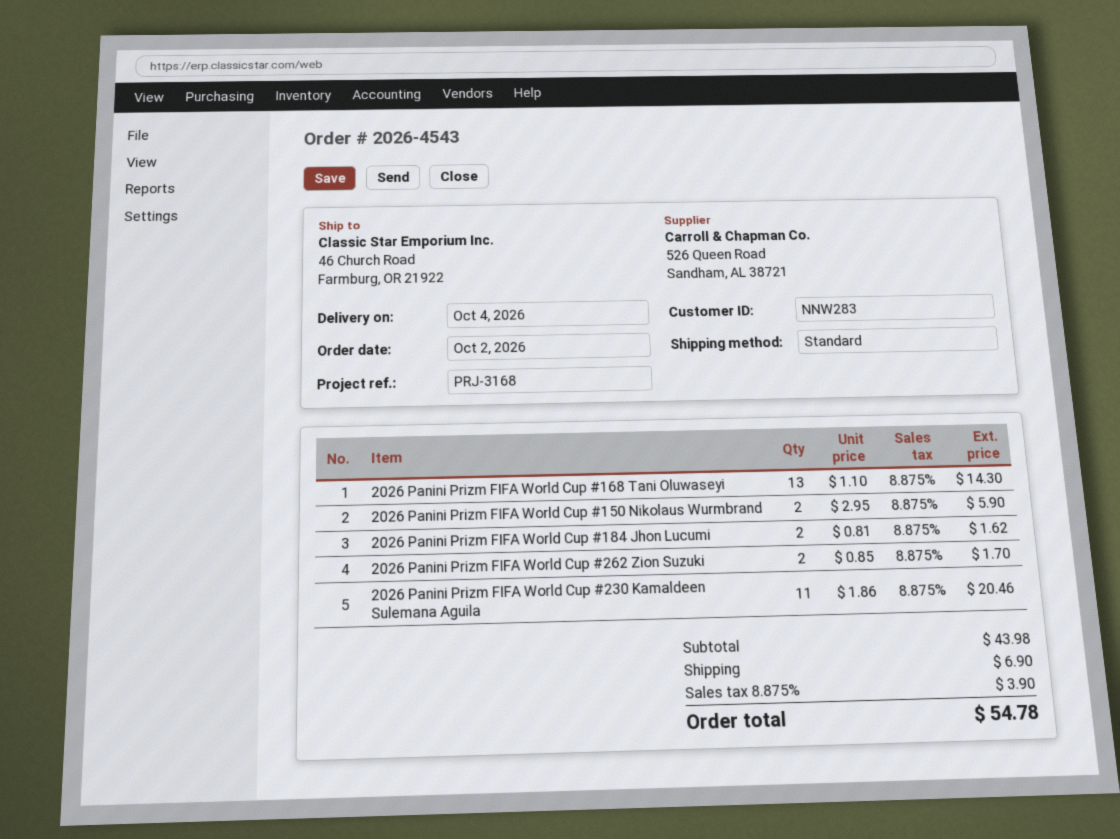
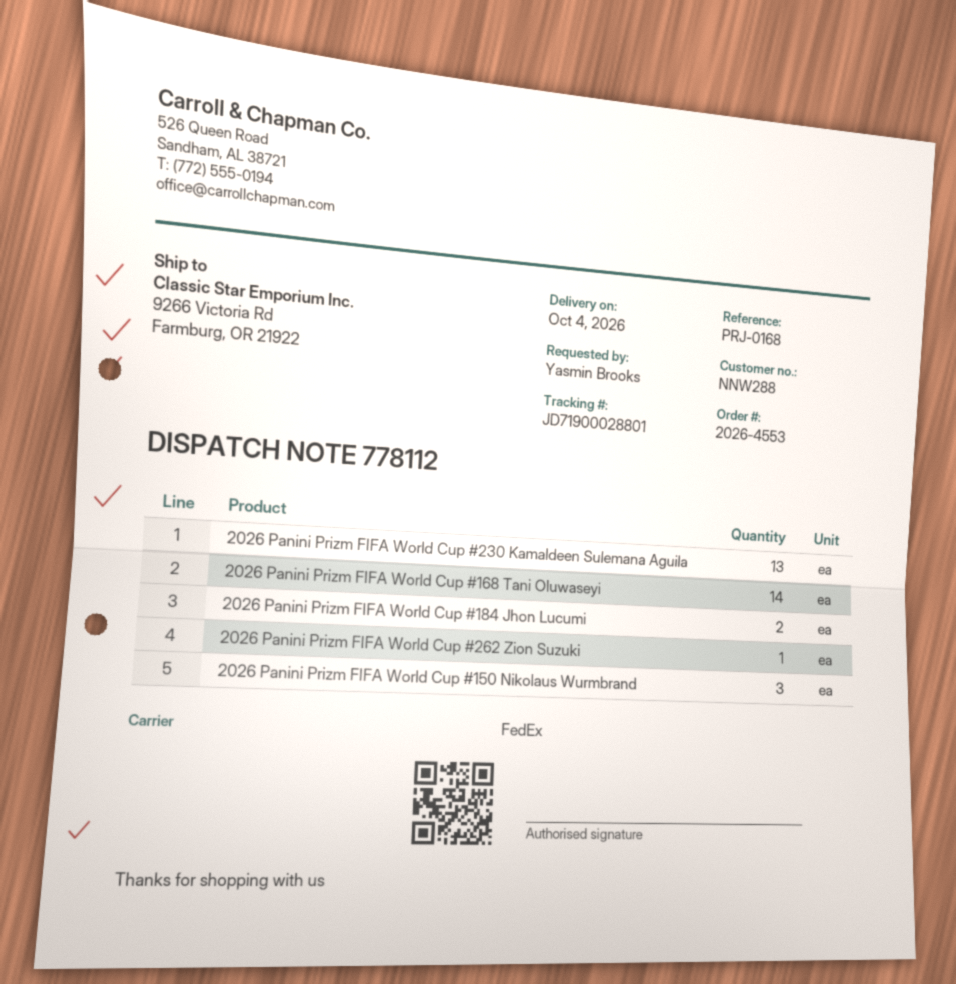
order number: 2026-4543 -> 2026-4553
customer number: NNW283 -> NNW288
reference: PRJ-3168 -> PRJ-0168
shipping method: standard -> FedEx
ship to: 46 Church Road, Farmburg, OR 21922 -> 9266 Victoria Rd, Farmburg, OR 21922
2026 Panini Prizm FIFA World Cup #168 Tani Oluwaseyi: 13 -> 14
2026 Panini Prizm FIFA World Cup #150 Nikolaus Wurmbrand: 2 -> 3
2026 Panini Prizm FIFA World Cup #262 Zion Suzuki: 2 -> 1
2026 Panini Prizm FIFA World Cup #230 Kamaldeen Sulemana Aguila: 11 -> 13

